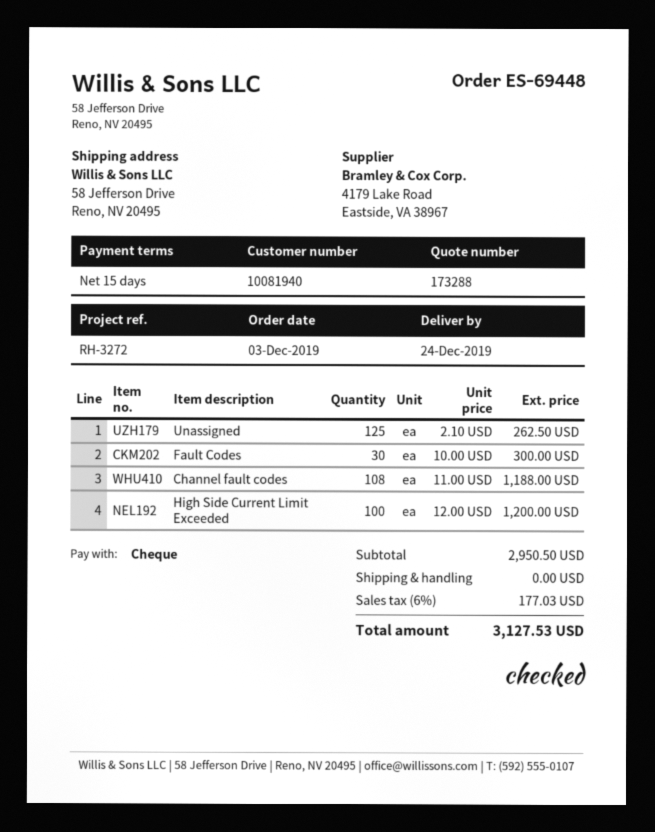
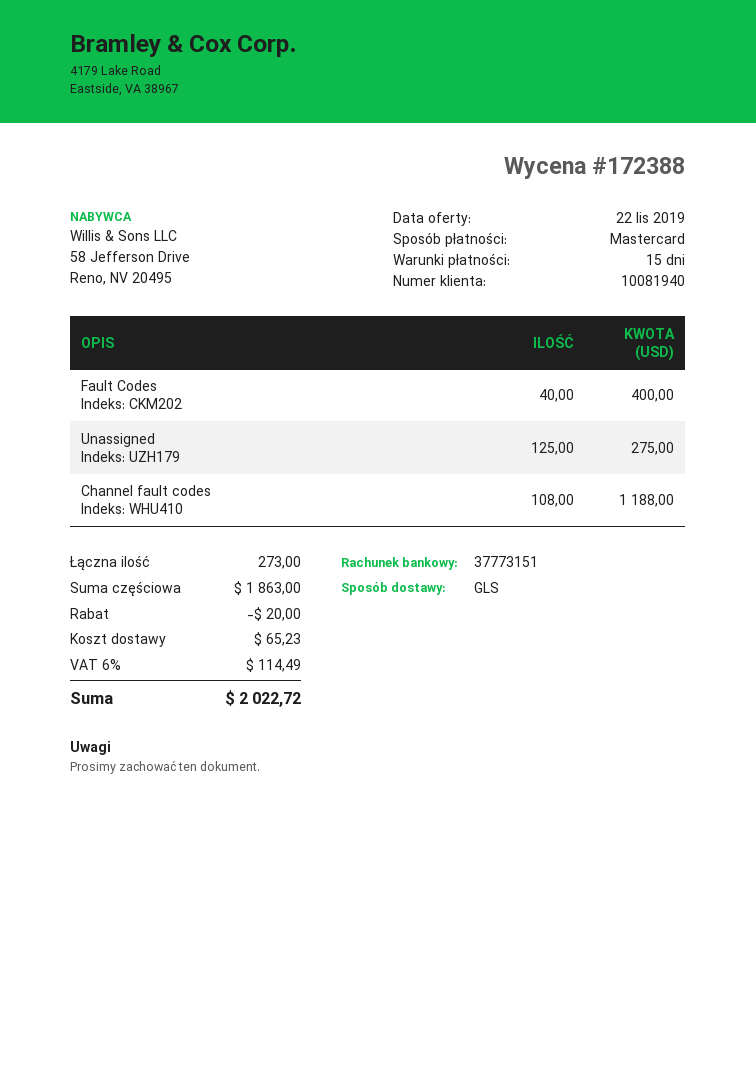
quote number: 173288 -> 172388
payment method: cheque -> Mastercard
Unassigned: 125 for 262.50 -> 125 for 275.00
Fault Codes: 30 for 300.00 -> 40 for 400.00
High Side Current Limit Exceeded: 100 for 1200.00 -> none
subtotal: 2950.50 -> 1863.00
discount: none -> 20.00
shipping: 0.00 -> 65.23
tax: 6% = 177.03 -> 6% = 114.49
total: 3127.53 -> 2022.72

